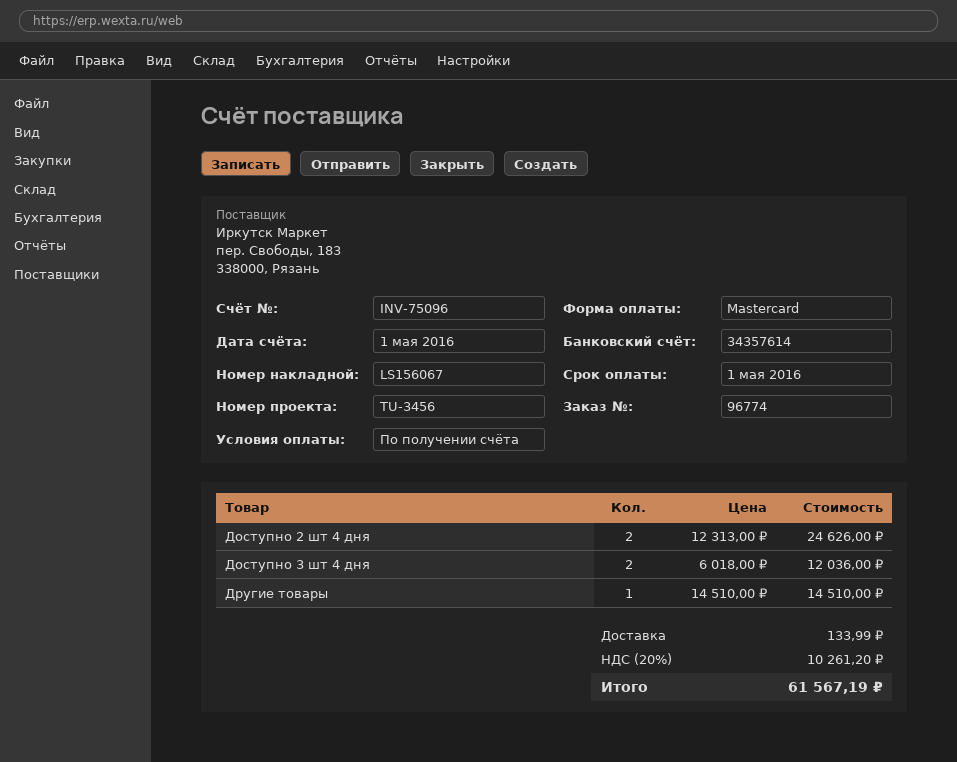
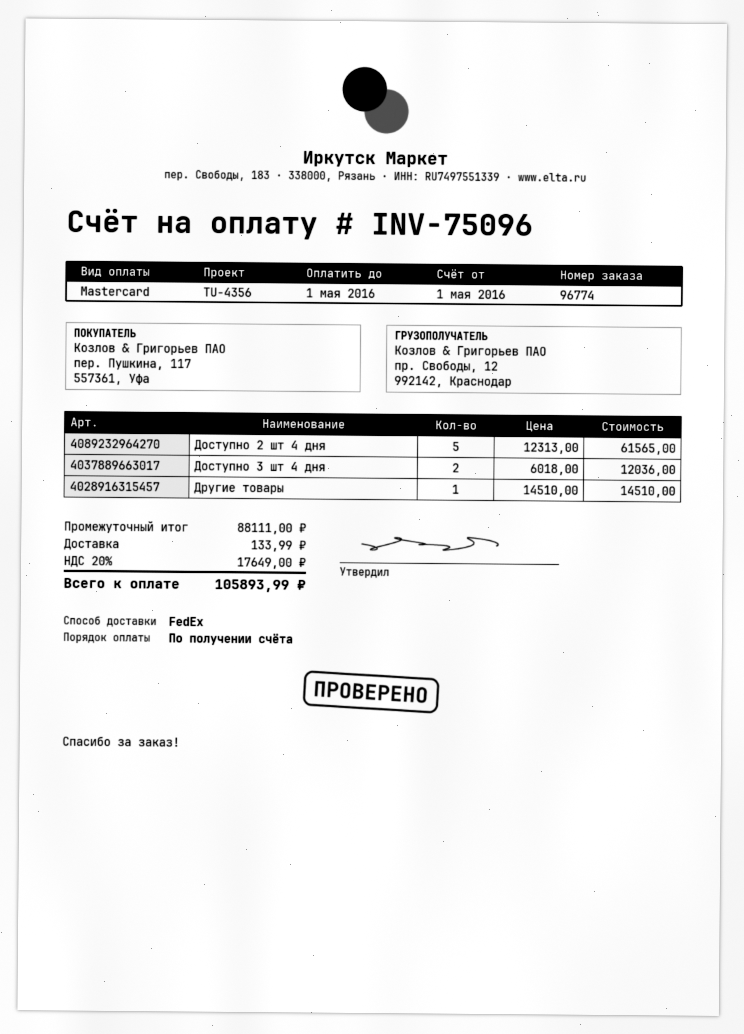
reference: TU-3456 -> TU-4356
Доступно 2 шт 4 дня: 2 x 12313.00 = 24626.00 -> 5 x 12313.00 = 61565.00
tax: 20% = 10261.20 -> 20% = 17649.00
total: 61567.19 -> 105893.99

